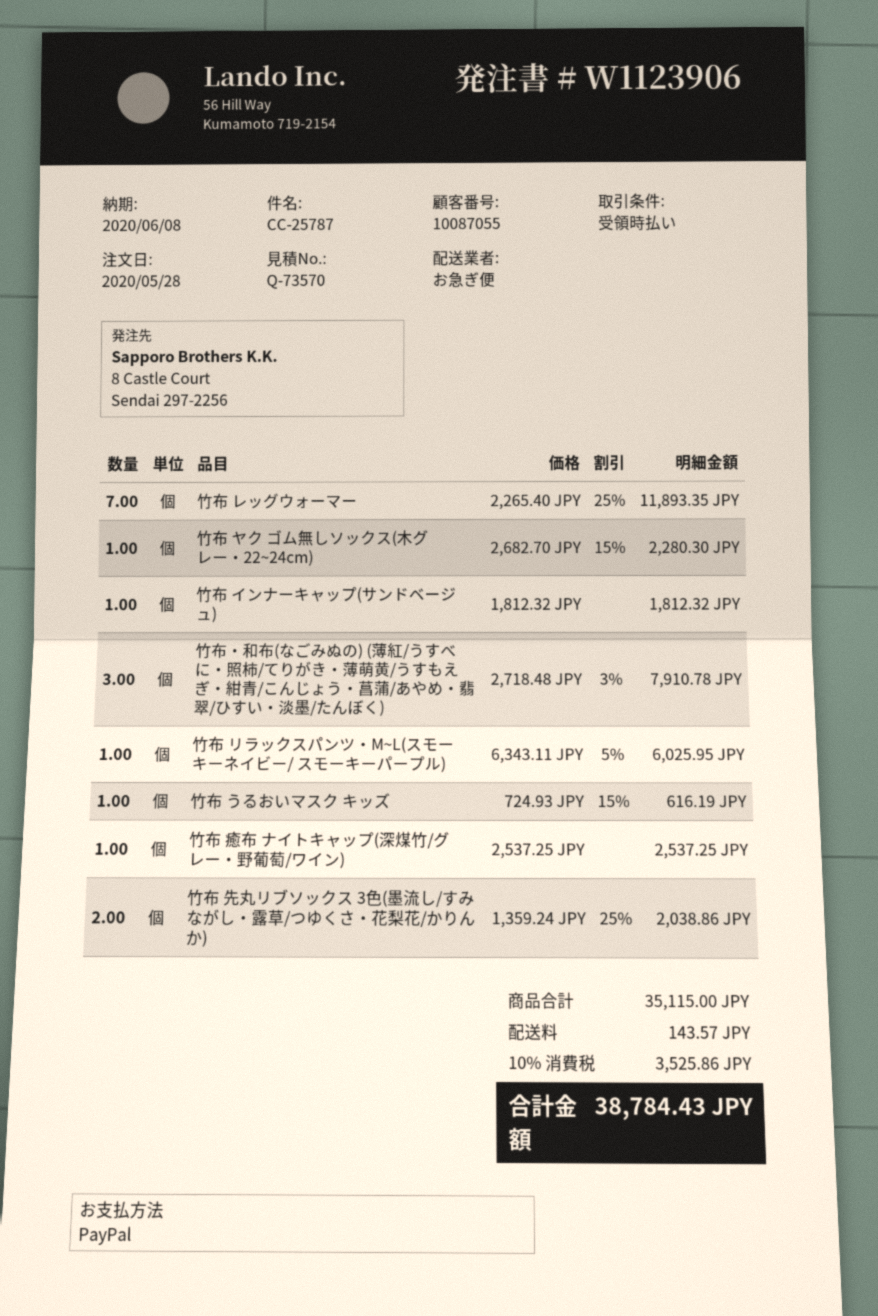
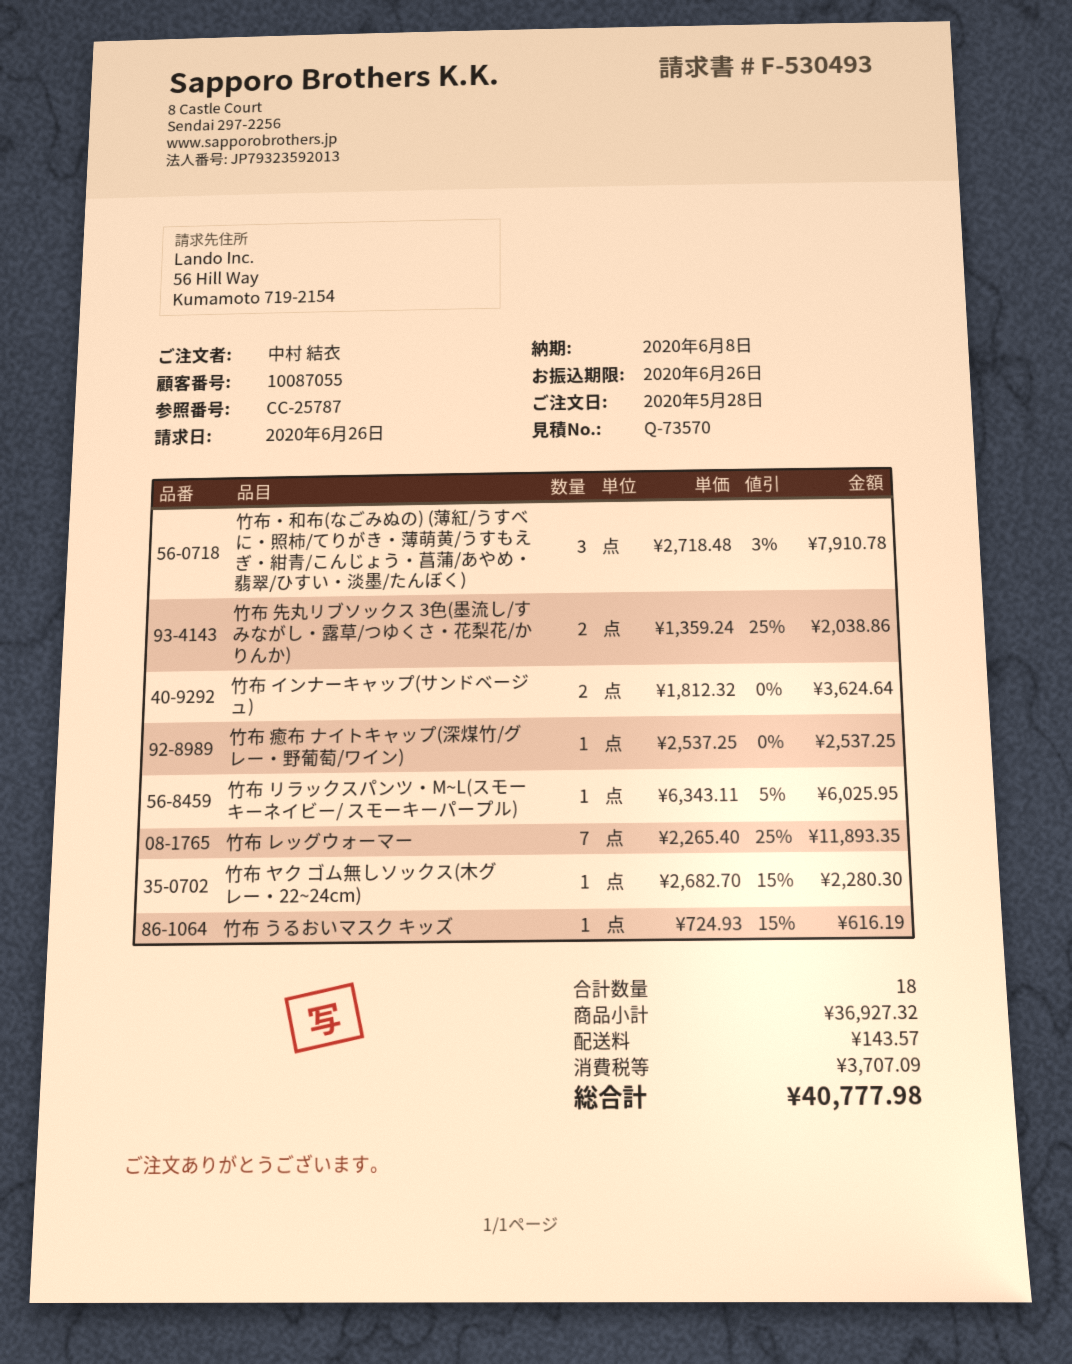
竹布 インナーキャップ(サンドベージュ): 1 x 1812.32 = 1812.32 -> 2 x 1812.32 = 3624.64
subtotal: 35115.00 -> 36927.32
tax: 3525.86 -> 3707.09
total: 38784.43 -> 40777.98

